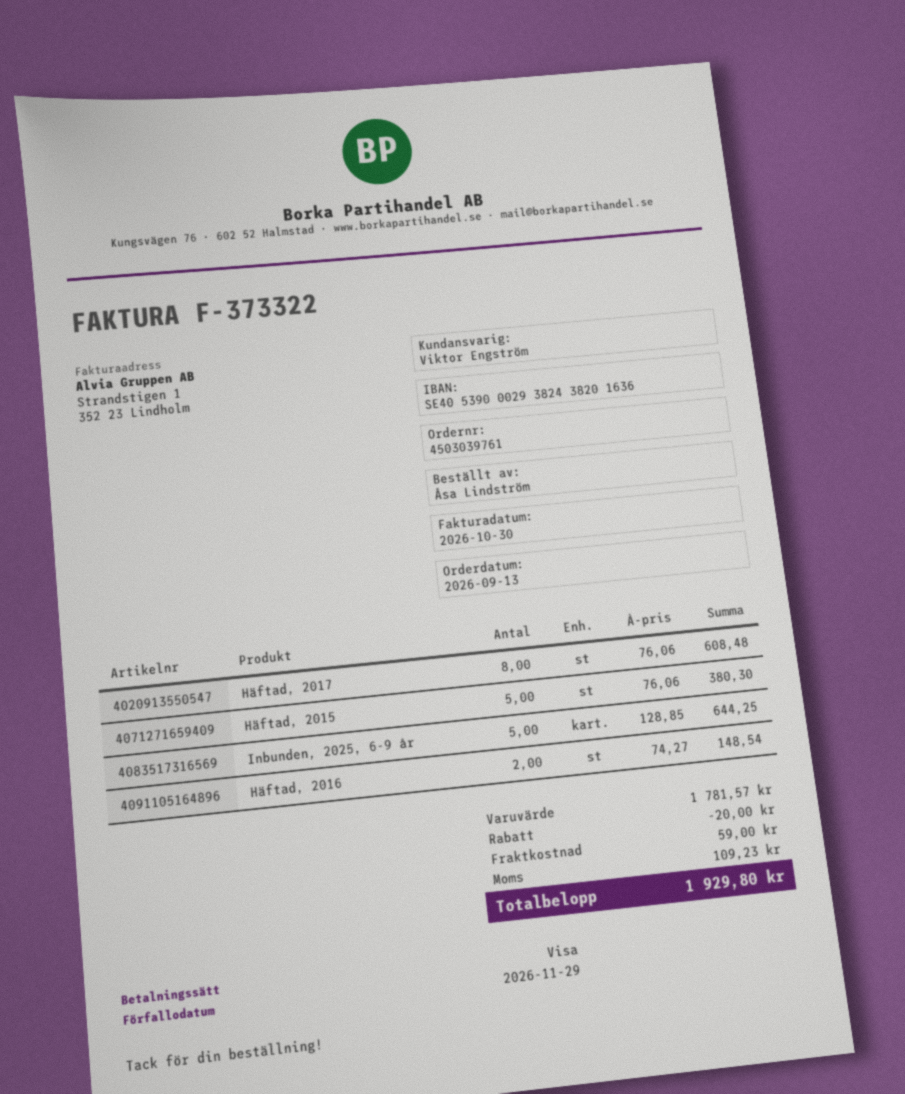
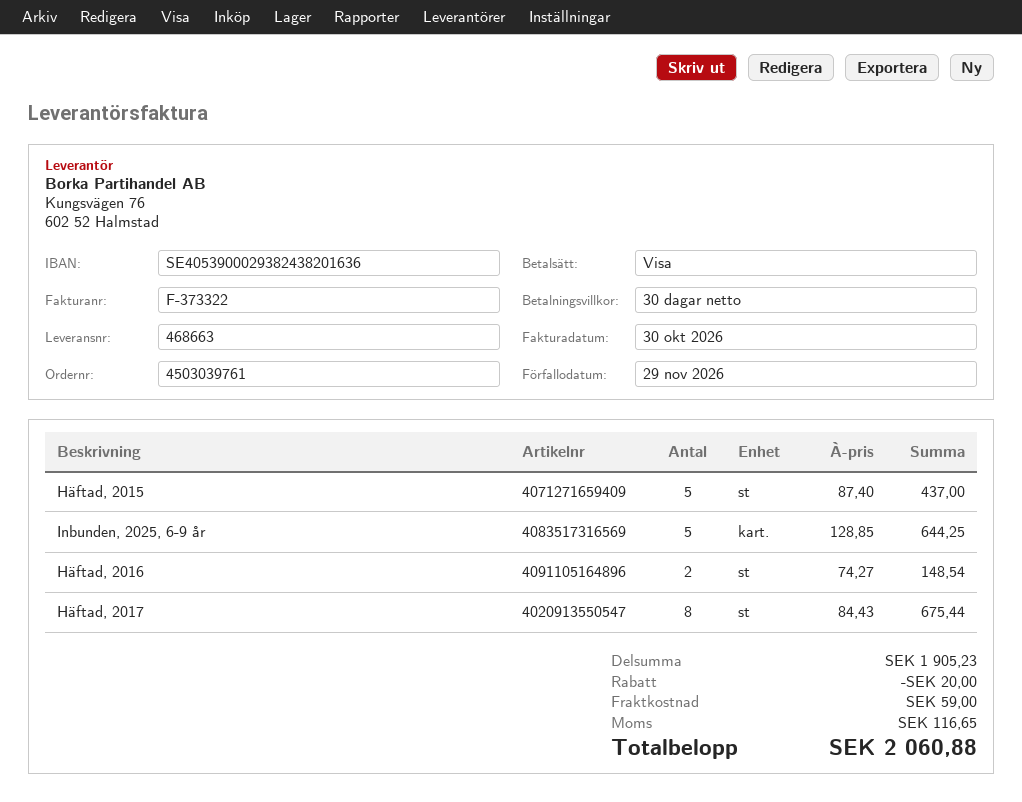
Häftad, 2017: 8 x 76.06 = 608.48 -> 8 x 84.43 = 675.44
Häftad, 2015: 5 x 76.06 = 380.30 -> 5 x 87.40 = 437.00
subtotal: 1781.57 -> 1905.23
tax: 109.23 -> 116.65
total: 1929.80 -> 2060.88

